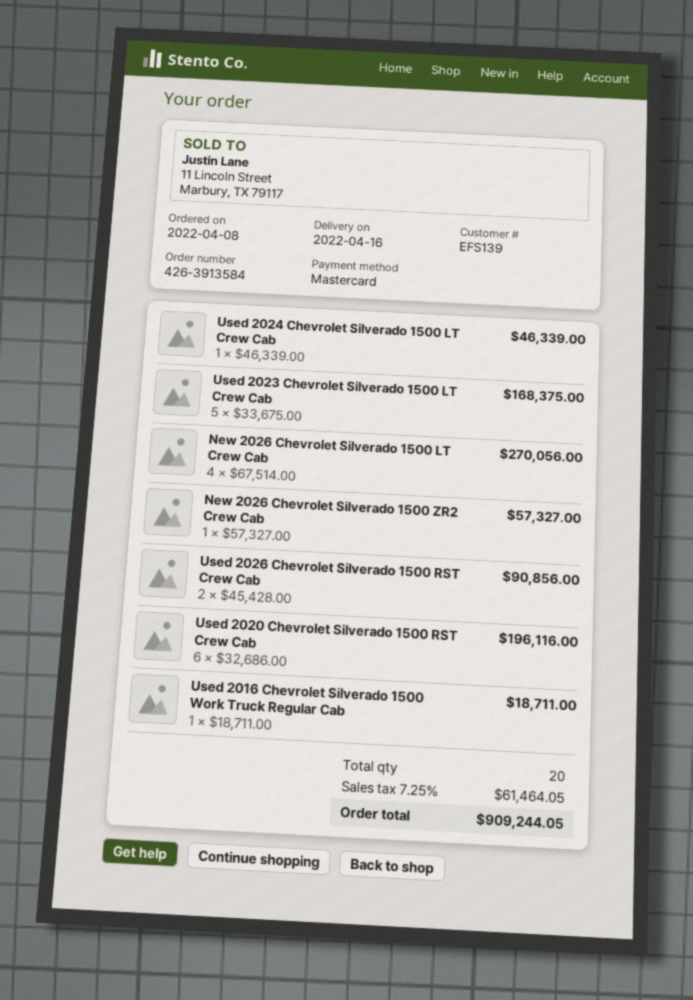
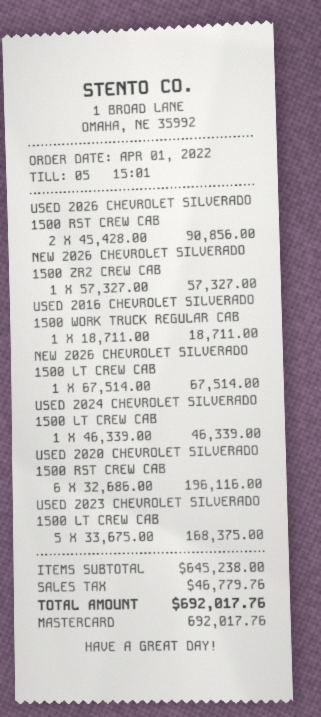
order date: 2022-04-08 -> 2022-04-01
New 2026 Chevrolet Silverado 1500 LT Crew Cab: 4 x 67514.00 = 270056.00 -> 1 x 67514.00 = 67514.00
tax: 61464.05 -> 46779.76
total: 909244.05 -> 692017.76

